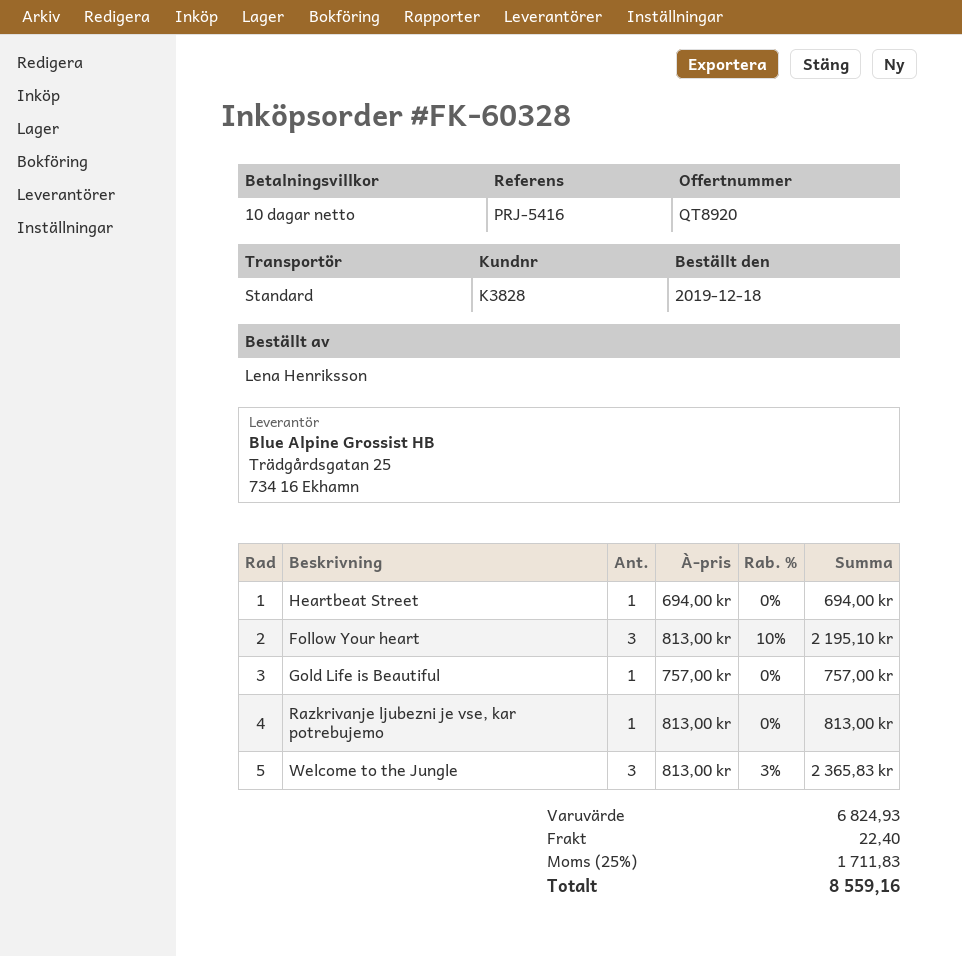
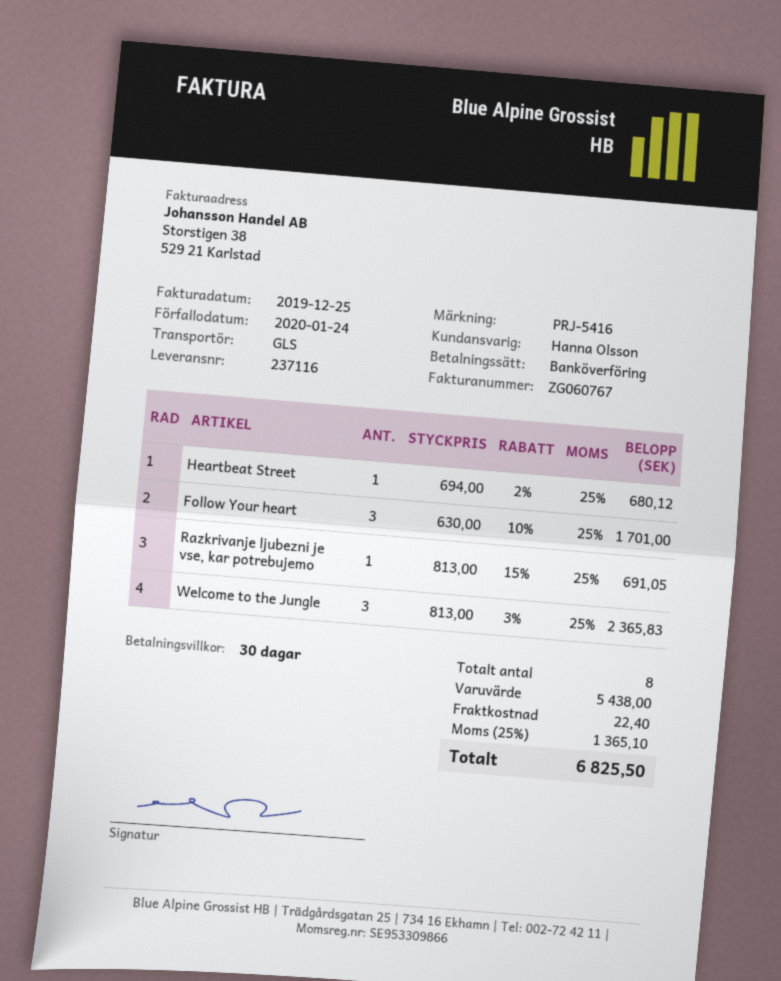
payment terms: 10 days -> 30 days
shipping method: standard -> GLS
Heartbeat Street: 1 x 694.00 = 694.00 -> 1 x 694.00 - 2% = 680.12
Follow Your heart: 3 x 813.00 - 10% = 2195.10 -> 3 x 630.00 - 10% = 1701.00
Gold Life is Beautiful: 1 x 757.00 = 757.00 -> none
Razkrivanje ljubezni je vse, kar potrebujemo: 1 x 813.00 = 813.00 -> 1 x 813.00 - 15% = 691.05
subtotal: 6824.93 -> 5438.00
tax: 25% = 1711.83 -> 25% = 1365.10
total: 8559.16 -> 6825.50

